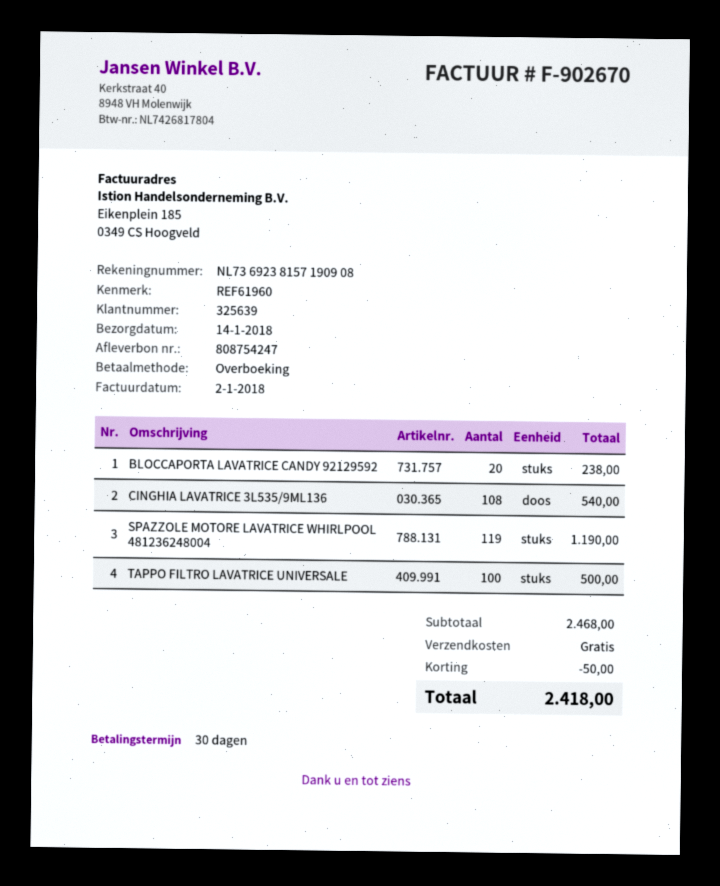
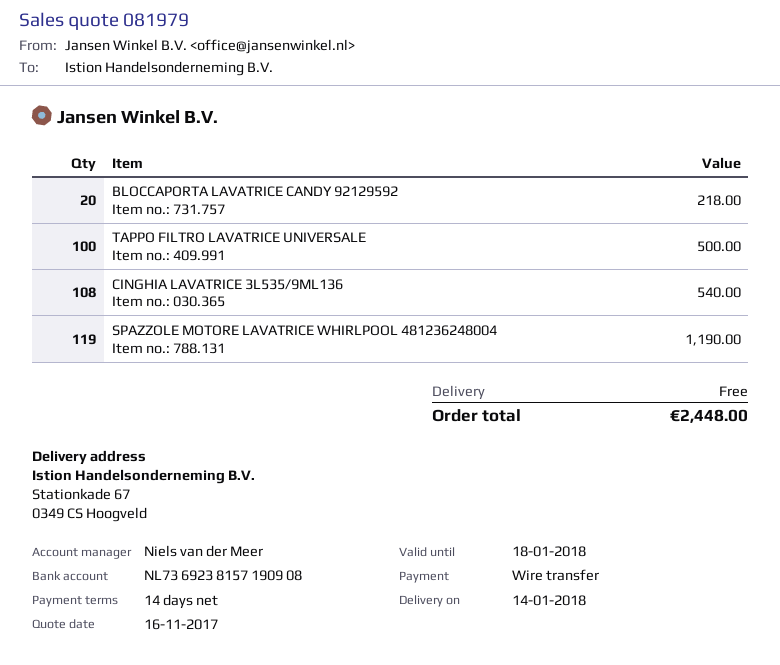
payment terms: 30 days -> 14 days
BLOCCAPORTA LAVATRICE CANDY 92129592: 20 for 238.00 -> 20 for 218.00
discount: 50.00 -> none
total: 2418.00 -> 2448.00

